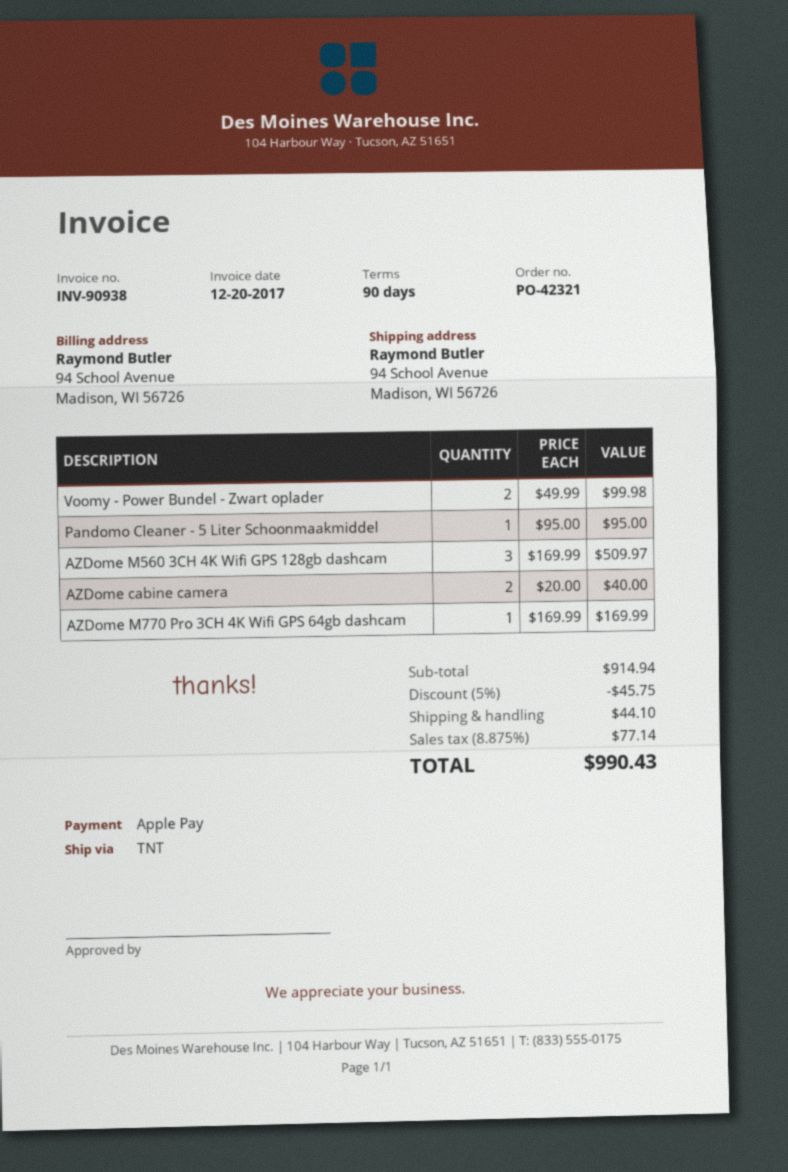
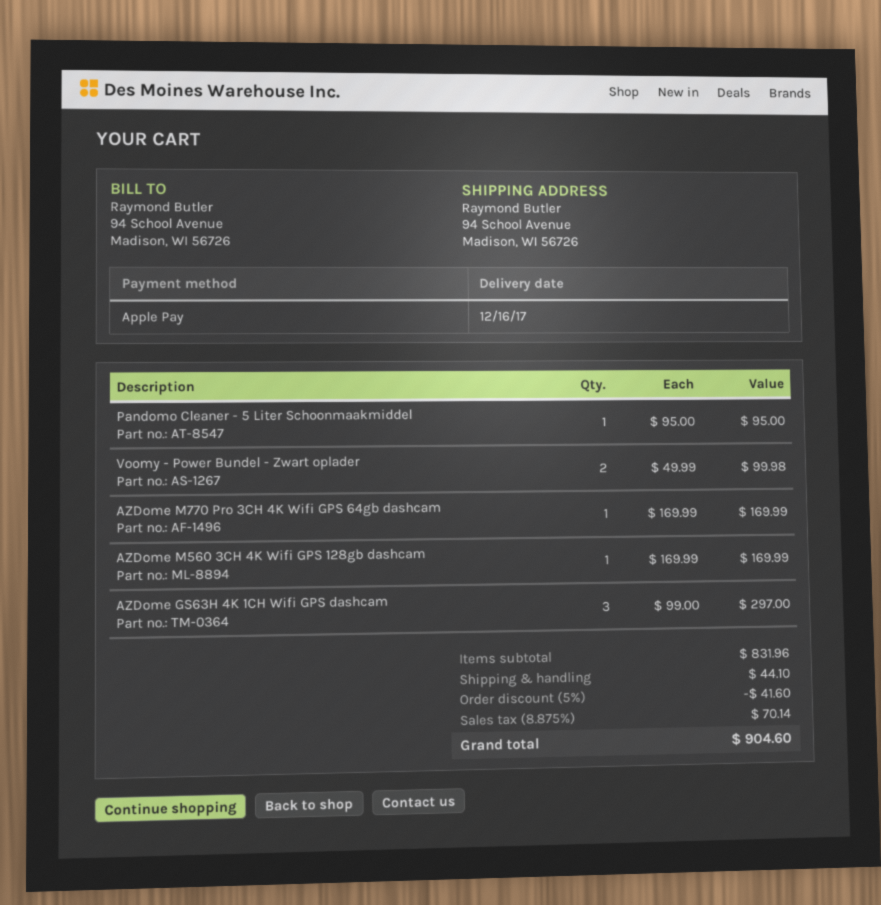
AZDome M560 3CH 4K Wifi GPS 128gb dashcam: 3 x 169.99 = 509.97 -> 1 x 169.99 = 169.99
AZDome cabine camera: 2 x 20.00 = 40.00 -> none
AZDome GS63H 4K 1CH Wifi GPS dashcam: none -> 3 x 99.00 = 297.00
subtotal: 914.94 -> 831.96
discount: 5% = 45.75 -> 5% = 41.60
tax: 8.875% = 77.14 -> 8.875% = 70.14
total: 990.43 -> 904.60

